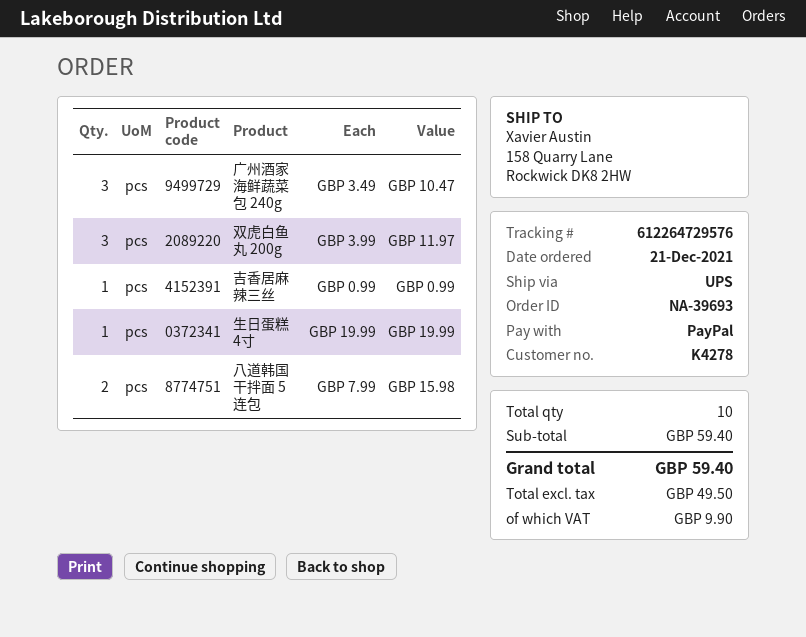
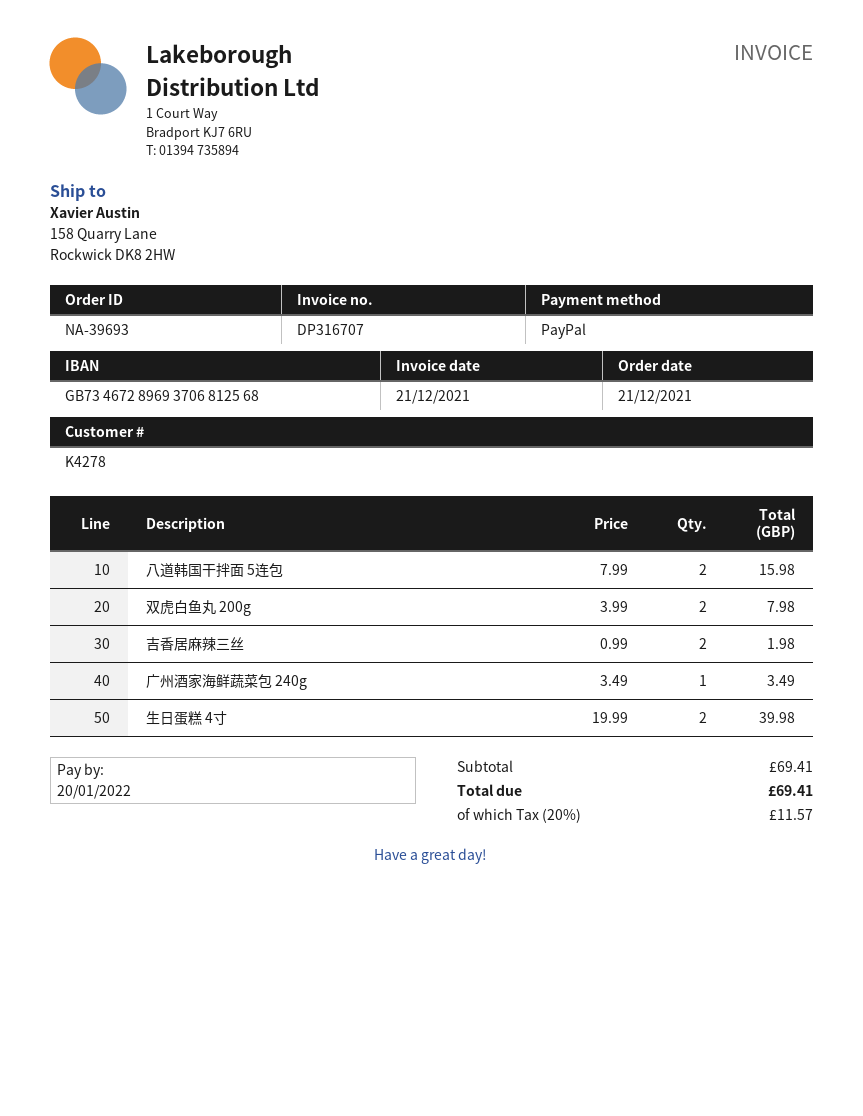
广州酒家海鲜蔬菜包 240g: 3 x 3.49 = 10.47 -> 1 x 3.49 = 3.49
双虎白鱼丸 200g: 3 x 3.99 = 11.97 -> 2 x 3.99 = 7.98
吉香居麻辣三丝: 1 x 0.99 = 0.99 -> 2 x 0.99 = 1.98
生日蛋糕 4寸: 1 x 19.99 = 19.99 -> 2 x 19.99 = 39.98
subtotal: 59.40 -> 69.41
tax: 9.90 -> 11.57
total: 59.40 -> 69.41

